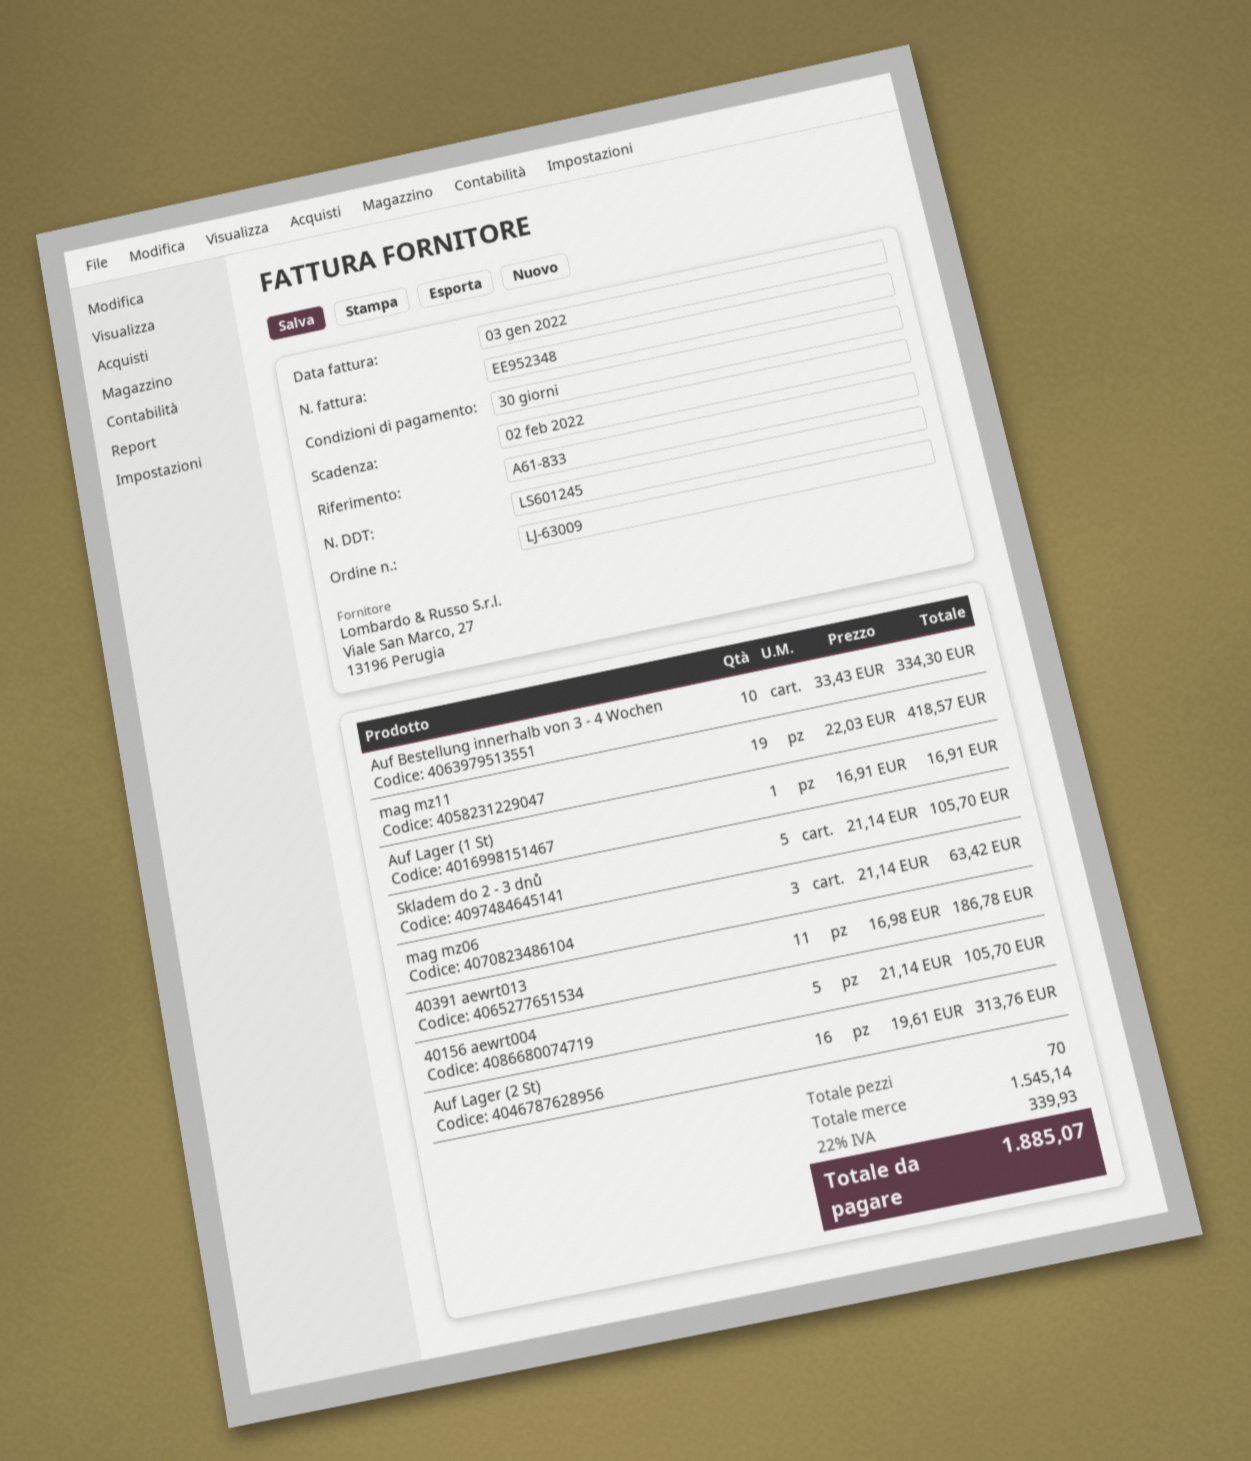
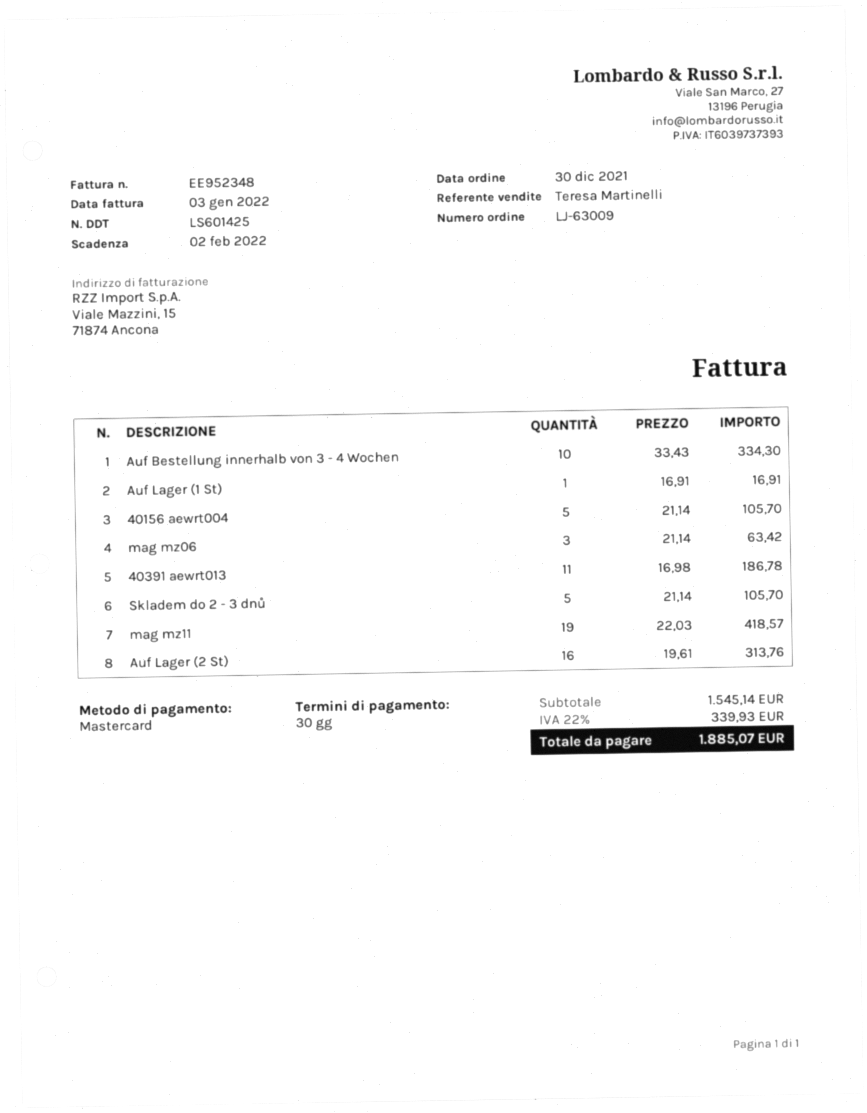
delivery note number: LS601245 -> LS601425

